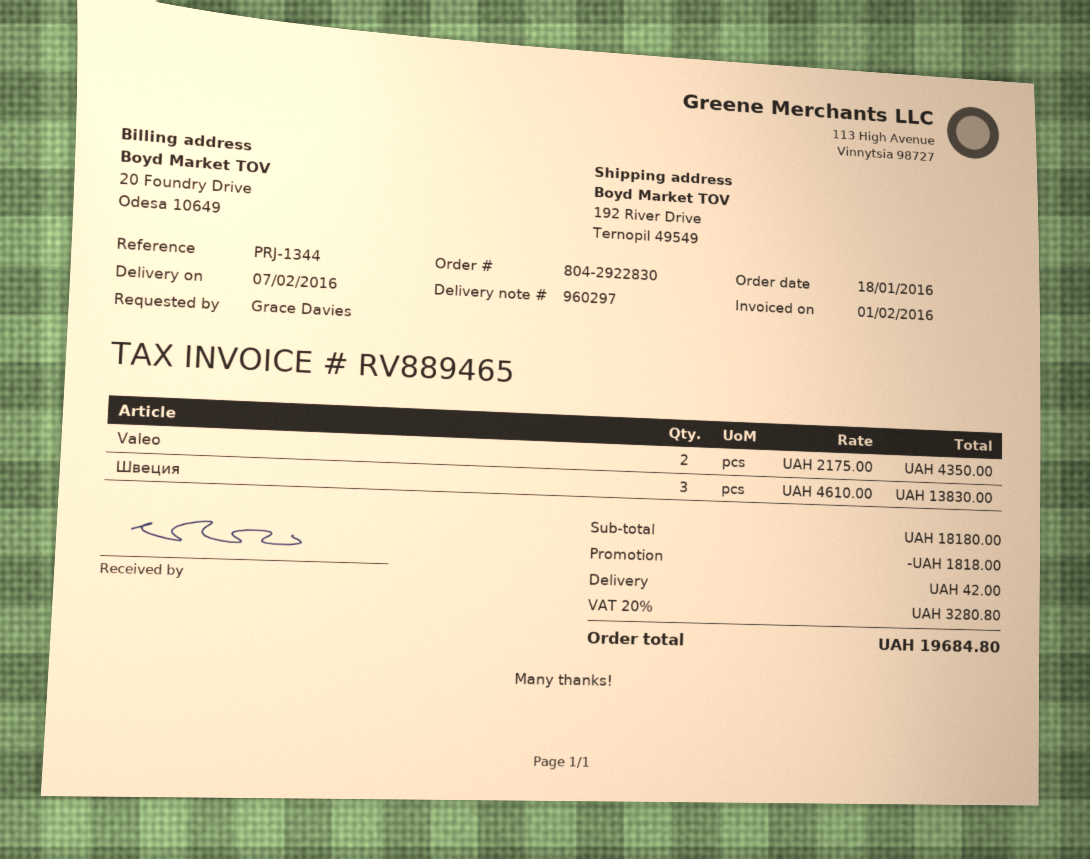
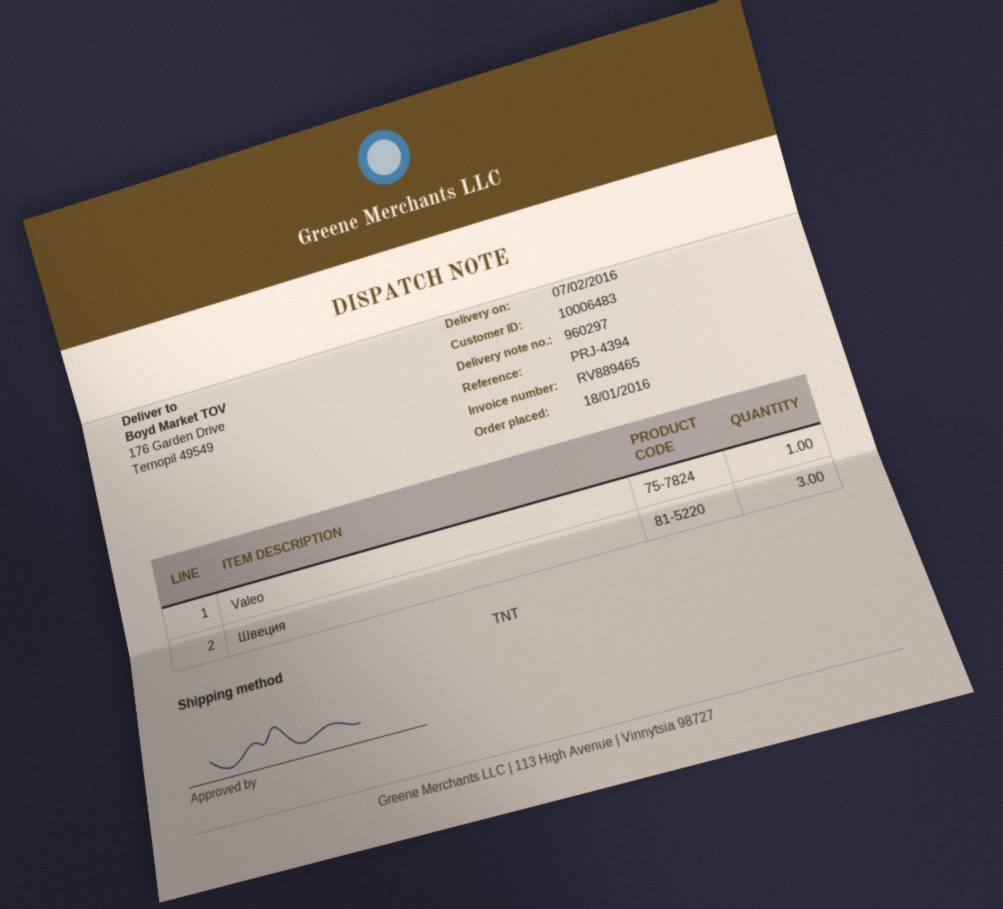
reference: PRJ-1344 -> PRJ-4394
ship to: 192 River Drive, Ternopil 49549 -> 176 Garden Drive, Ternopil 49549
Valeo: 2 -> 1

